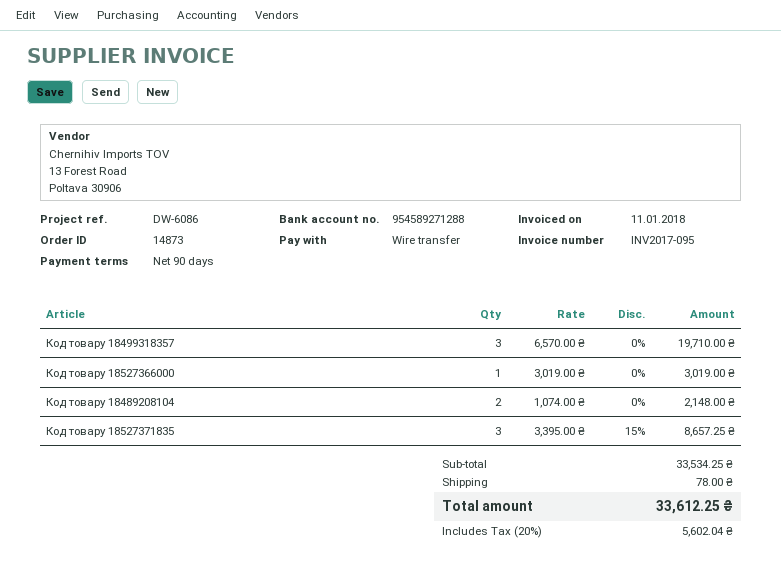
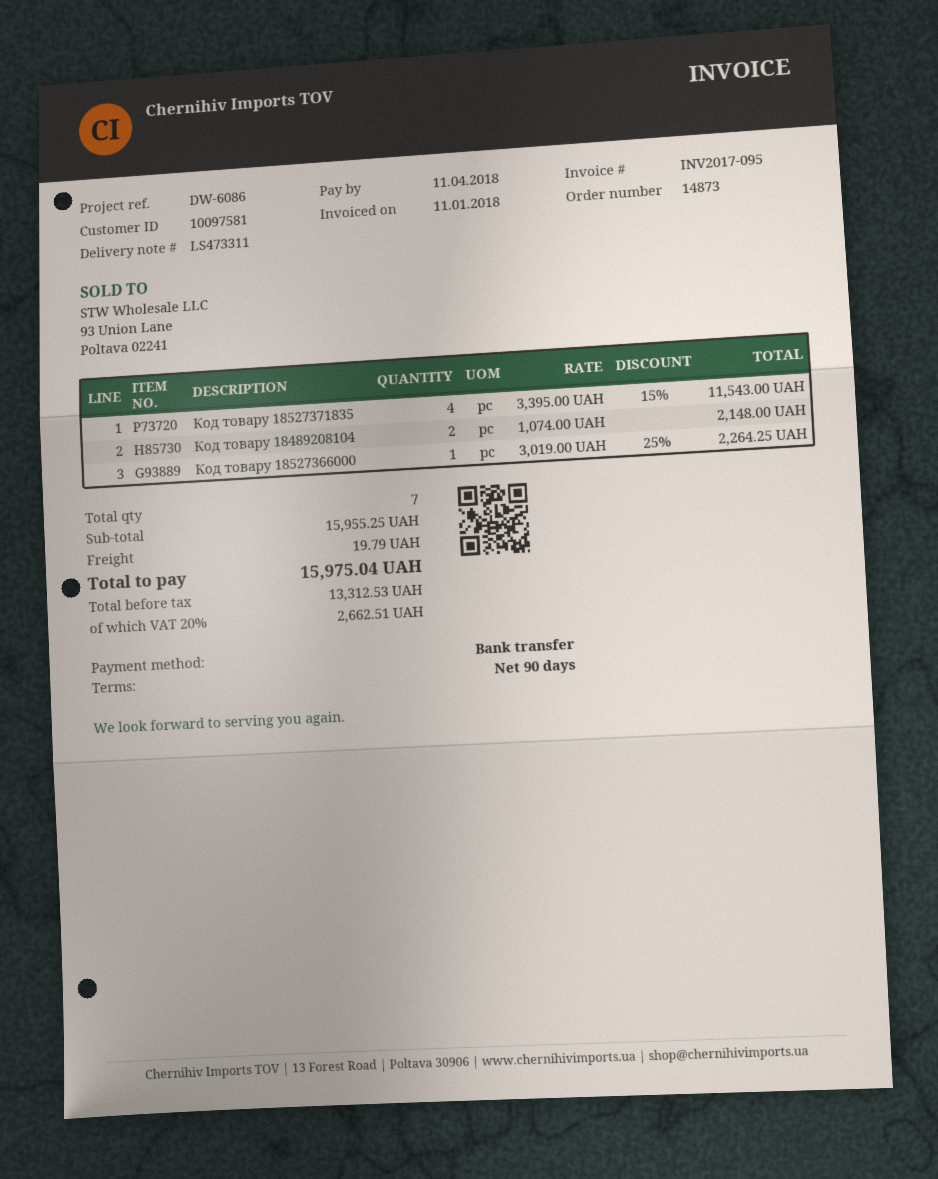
Код товару 18499318357: 3 x 6570.00 = 19710.00 -> none
Код товару 18527366000: 1 x 3019.00 = 3019.00 -> 1 x 3019.00 - 25% = 2264.25
Код товару 18527371835: 3 x 3395.00 - 15% = 8657.25 -> 4 x 3395.00 - 15% = 11543.00
subtotal: 33534.25 -> 15955.25
shipping: 78.00 -> 19.79
tax: 20% = 5602.04 -> 20% = 2662.51
total: 33612.25 -> 15975.04

